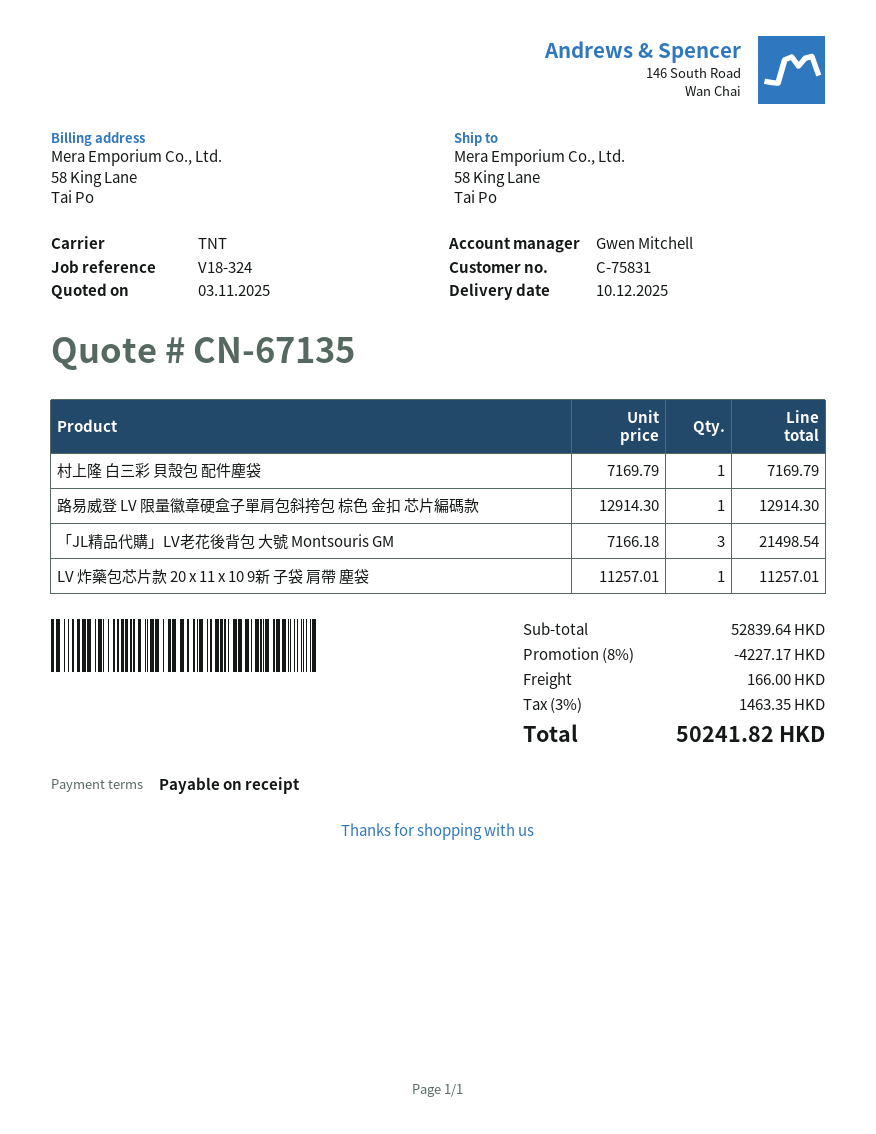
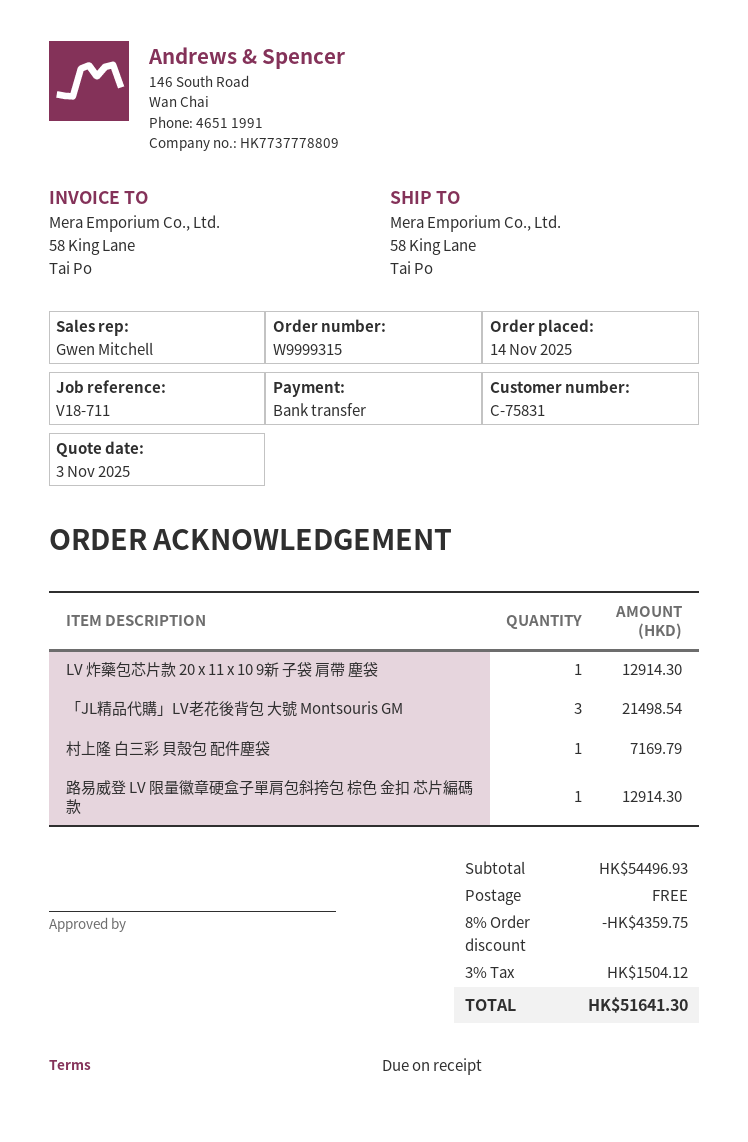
reference: V18-324 -> V18-711
LV 炸藥包芯片款 20 x 11 x 10 9新 子袋 肩帶 塵袋: 1 for 11257.01 -> 1 for 12914.30
subtotal: 52839.64 -> 54496.93
discount: 8% = 4227.17 -> 8% = 4359.75
shipping: 166.00 -> 0.00
tax: 3% = 1463.35 -> 3% = 1504.12
total: 50241.82 -> 51641.30

